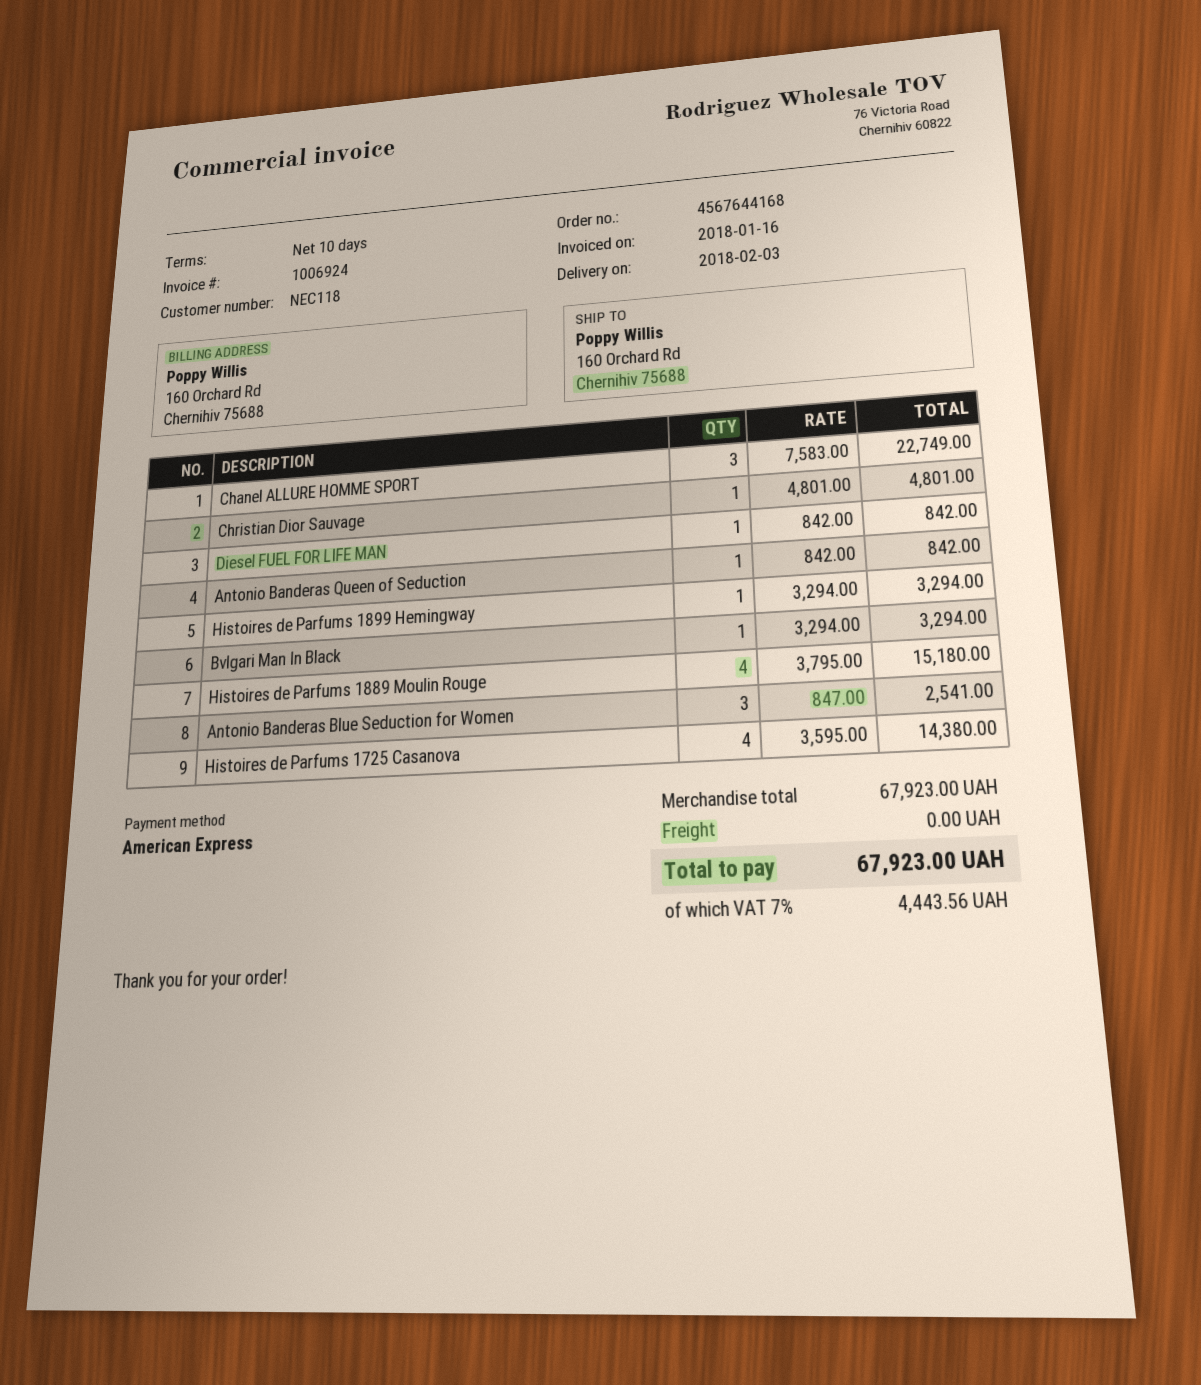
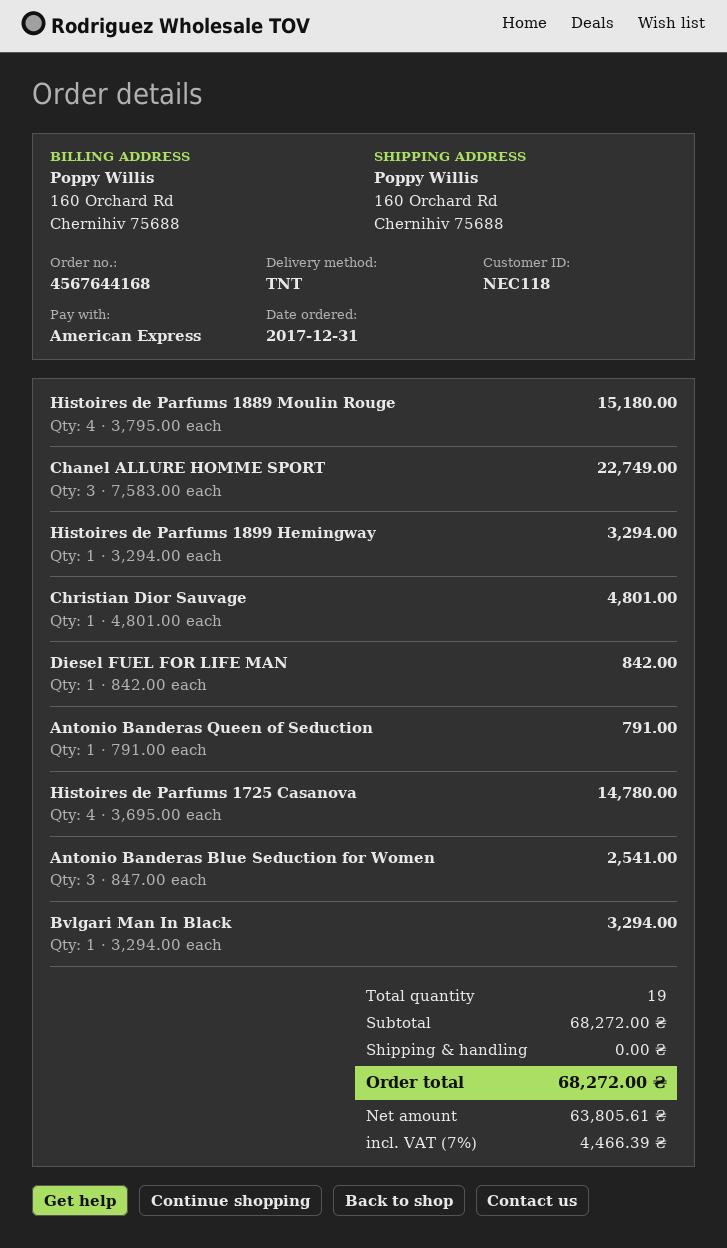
Antonio Banderas Queen of Seduction: 1 x 842.00 = 842.00 -> 1 x 791.00 = 791.00
Histoires de Parfums 1725 Casanova: 4 x 3595.00 = 14380.00 -> 4 x 3695.00 = 14780.00
subtotal: 67923.00 -> 68272.00
tax: 7% = 4443.56 -> 7% = 4466.39
total: 67923.00 -> 68272.00

